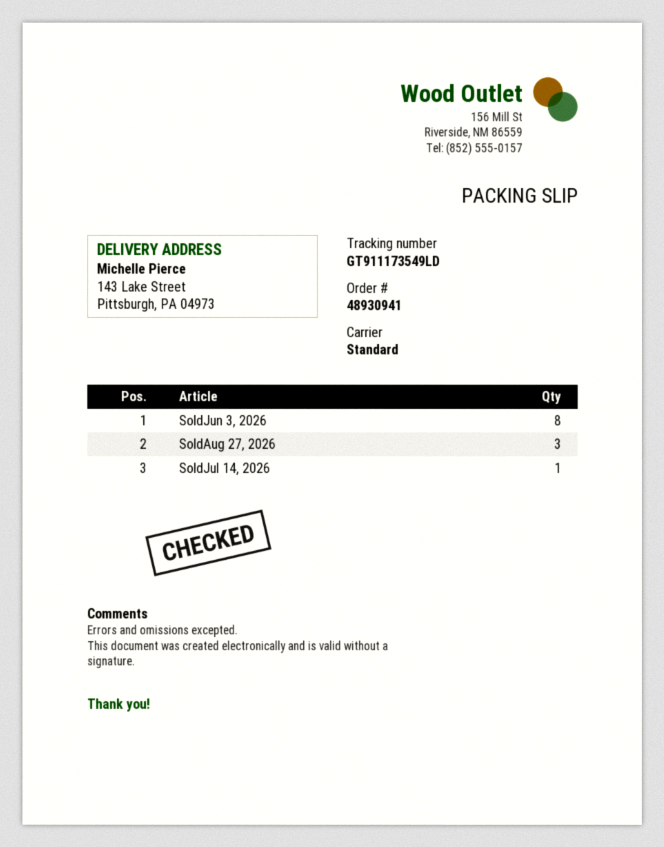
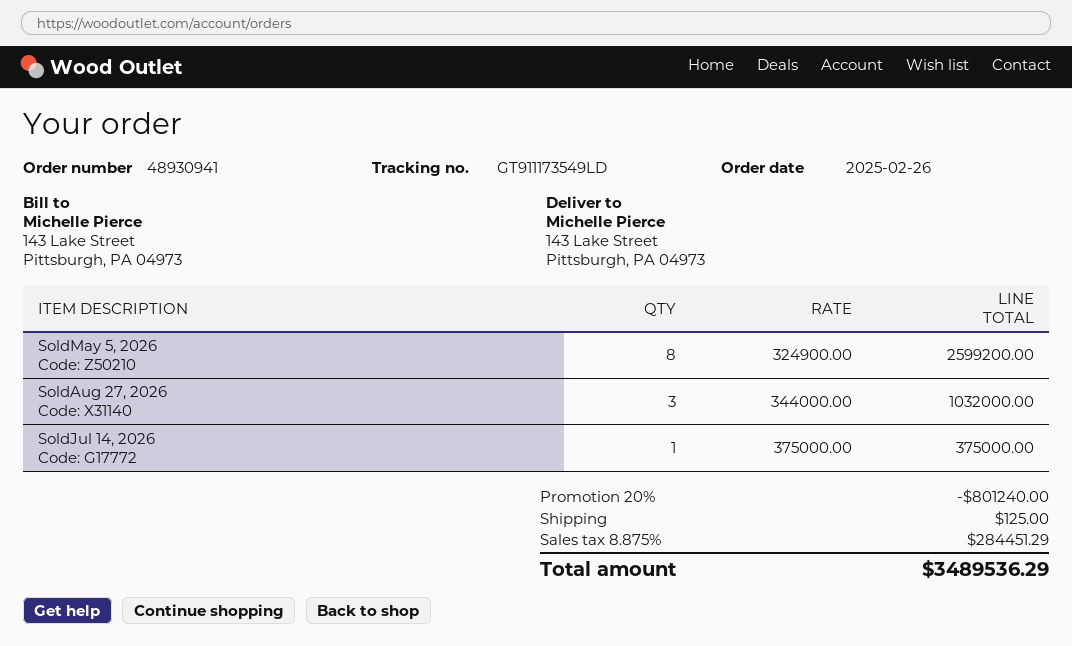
SoldJun 3, 2026: 8 -> none
SoldMay 5, 2026: none -> 8

